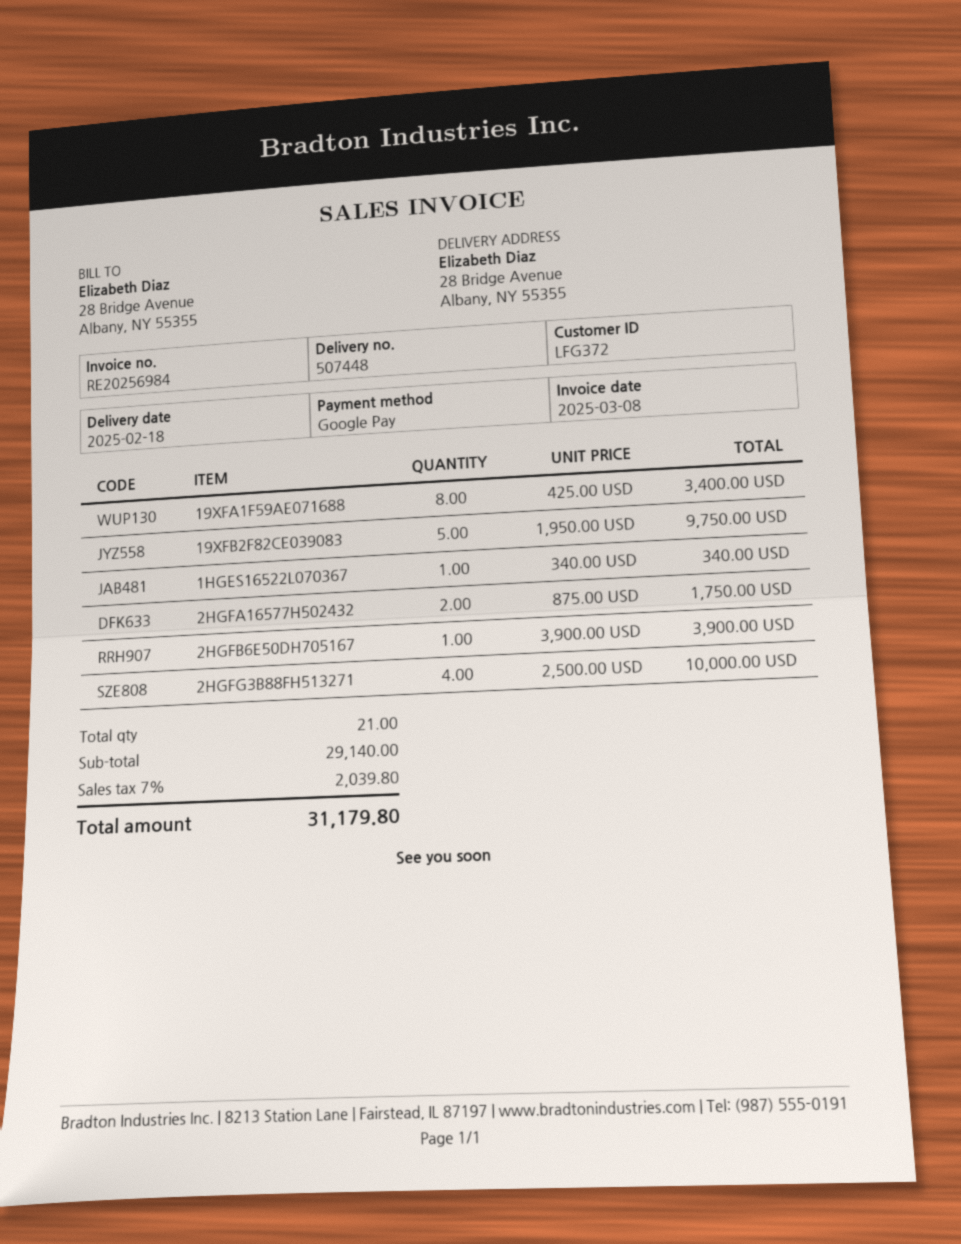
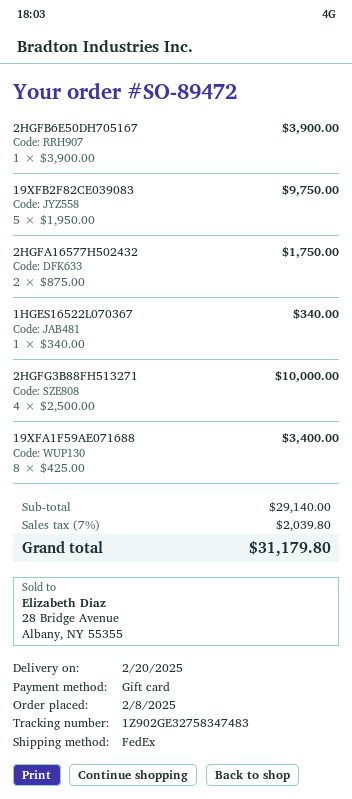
delivery date: 2025-02-18 -> 2025-02-20
payment method: Google Pay -> gift card

